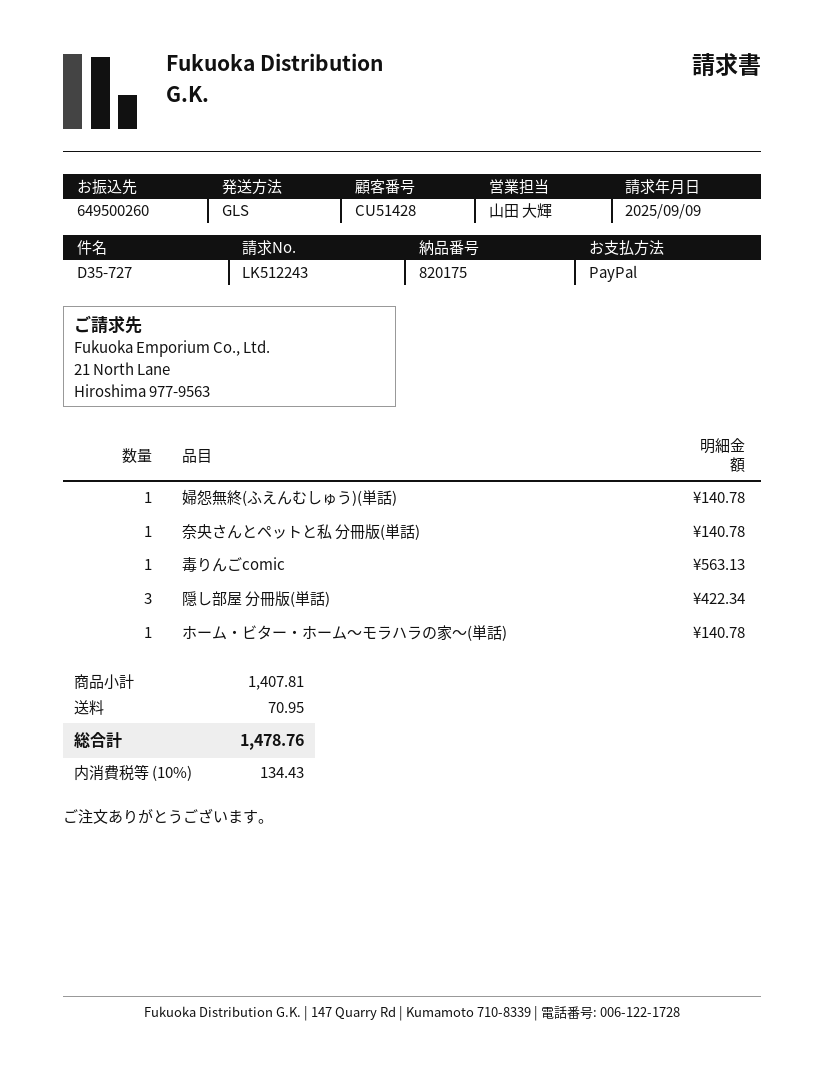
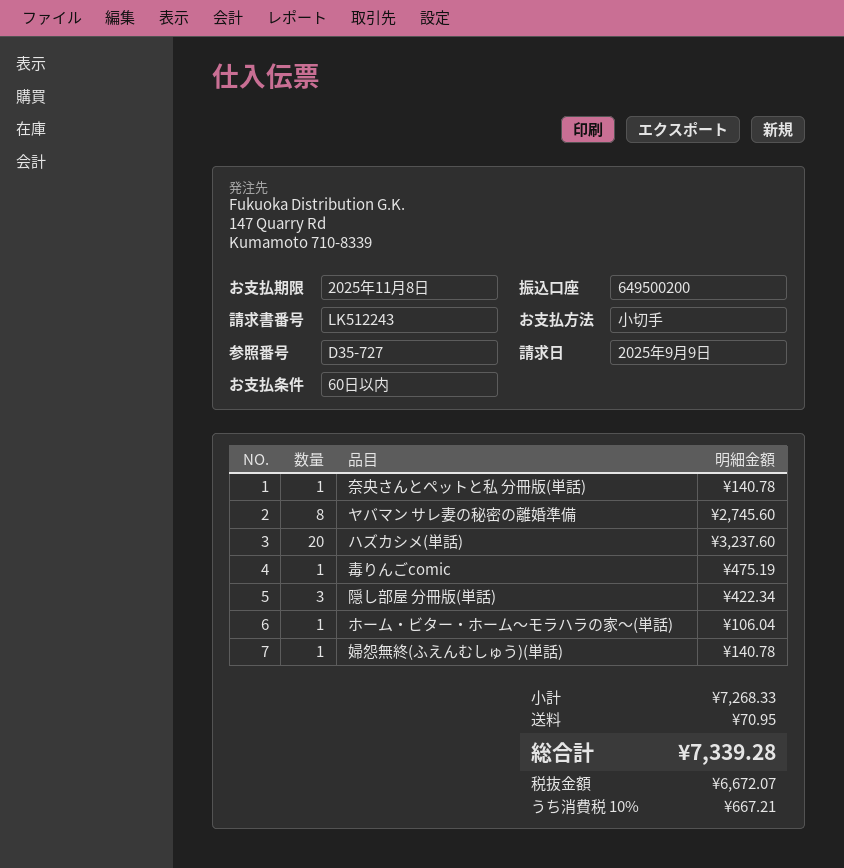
payment method: PayPal -> cheque
bank account: 649500260 -> 649500200
毒りんごcomic: 1 for 563.13 -> 1 for 475.19
ホーム・ビター・ホーム〜モラハラの家〜(単話): 1 for 140.78 -> 1 for 106.04
ヤバマン サレ妻の秘密の離婚準備: none -> 8 for 2745.60
ハズカシメ(単話): none -> 20 for 3237.60
subtotal: 1407.81 -> 7268.33
tax: 10% = 134.43 -> 10% = 667.21
total: 1478.76 -> 7339.28

